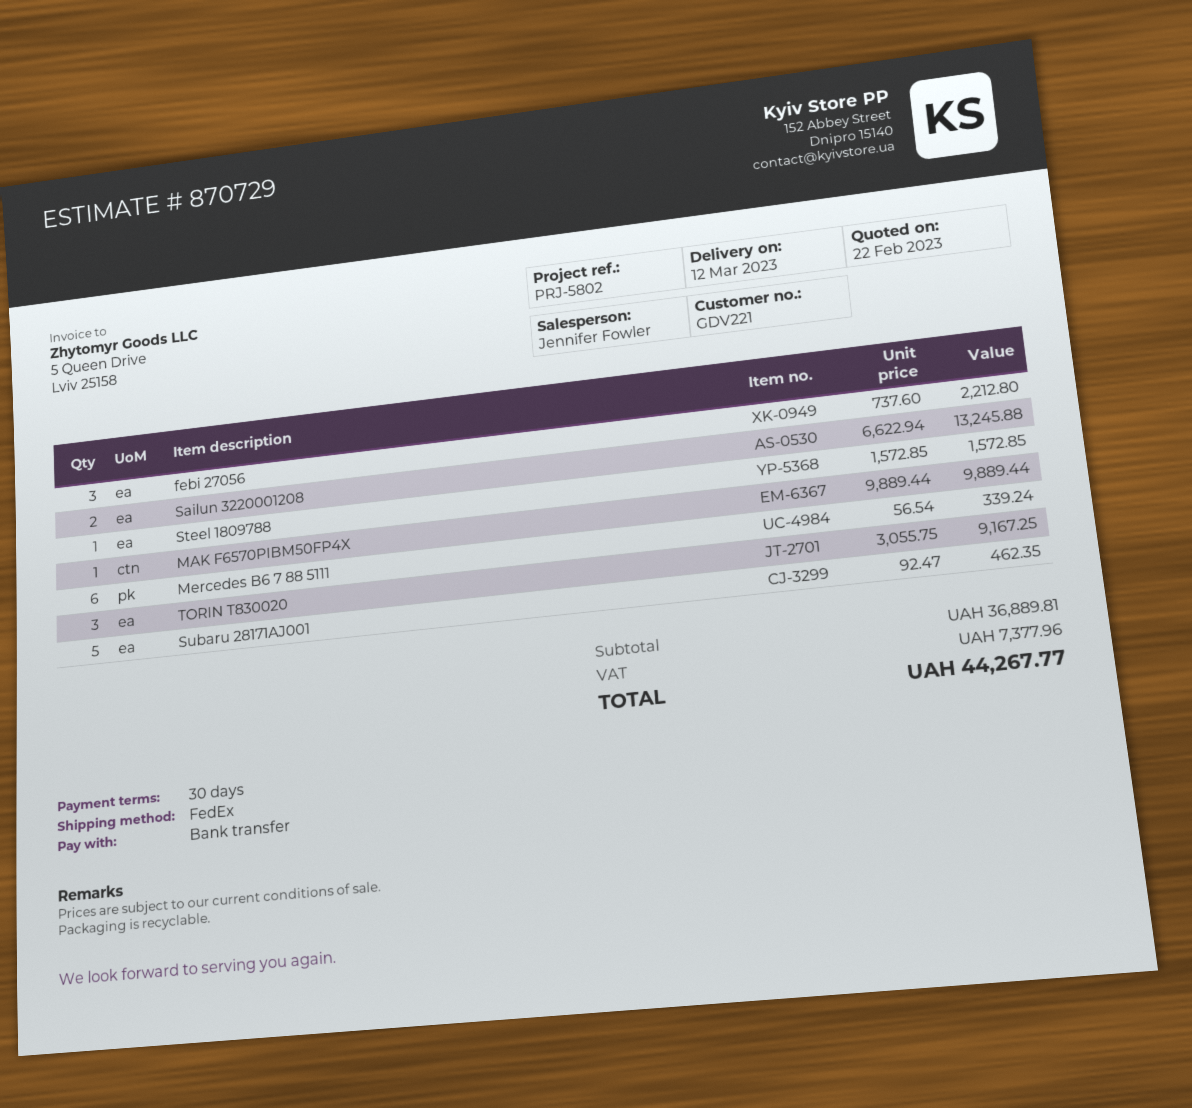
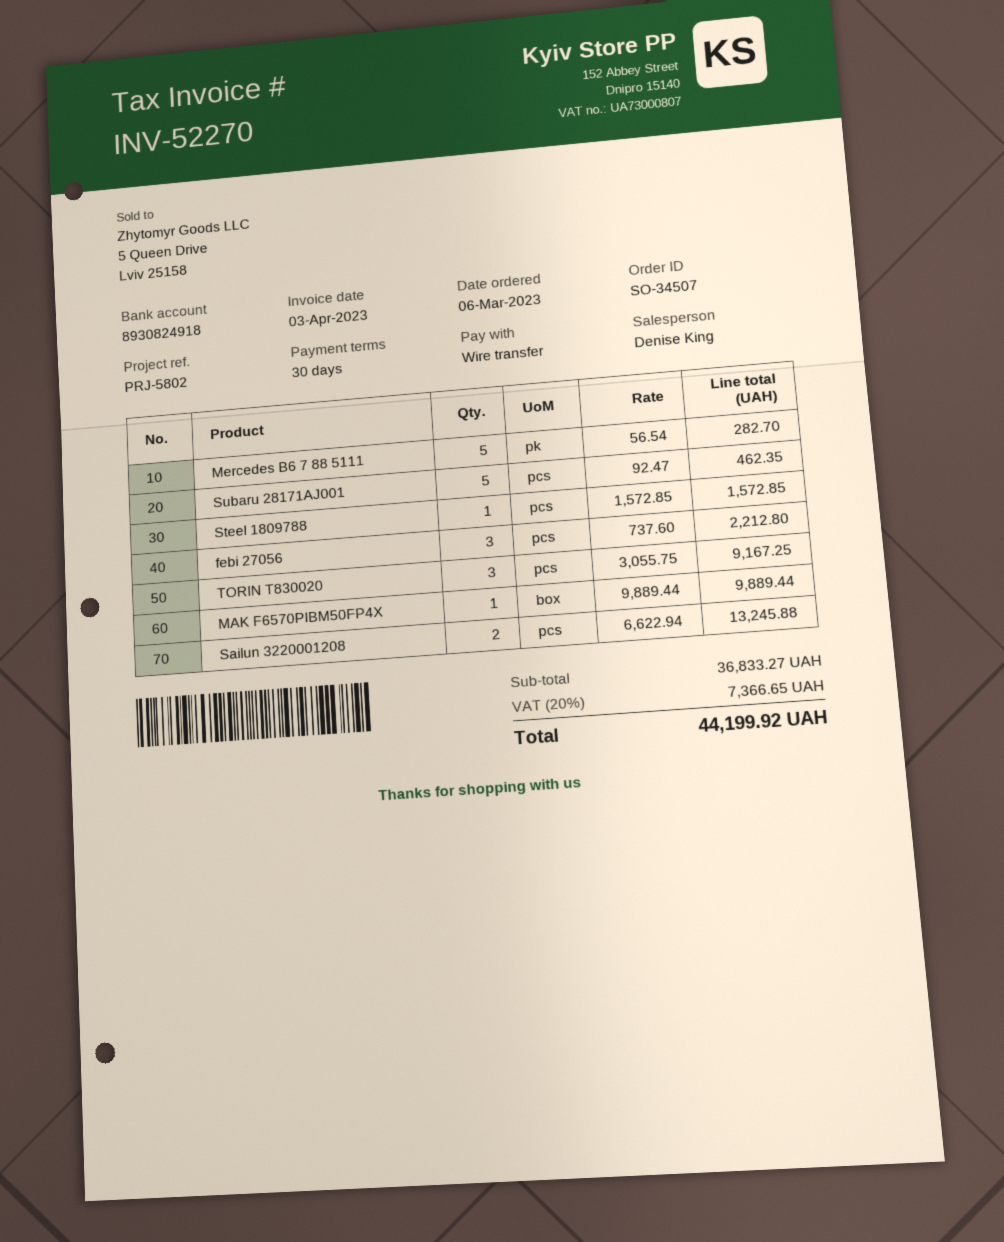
sales rep: Jennifer Fowler -> Denise King
Mercedes B6 7 88 5111: 6 x 56.54 = 339.24 -> 5 x 56.54 = 282.70
subtotal: 36889.81 -> 36833.27
tax: 7377.96 -> 7366.65
total: 44267.77 -> 44199.92

